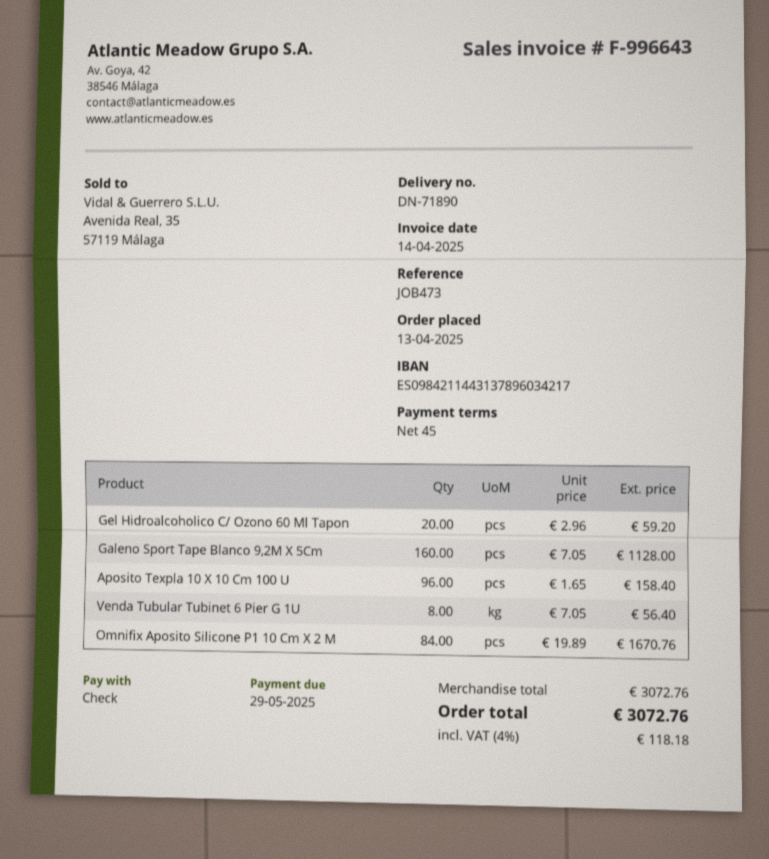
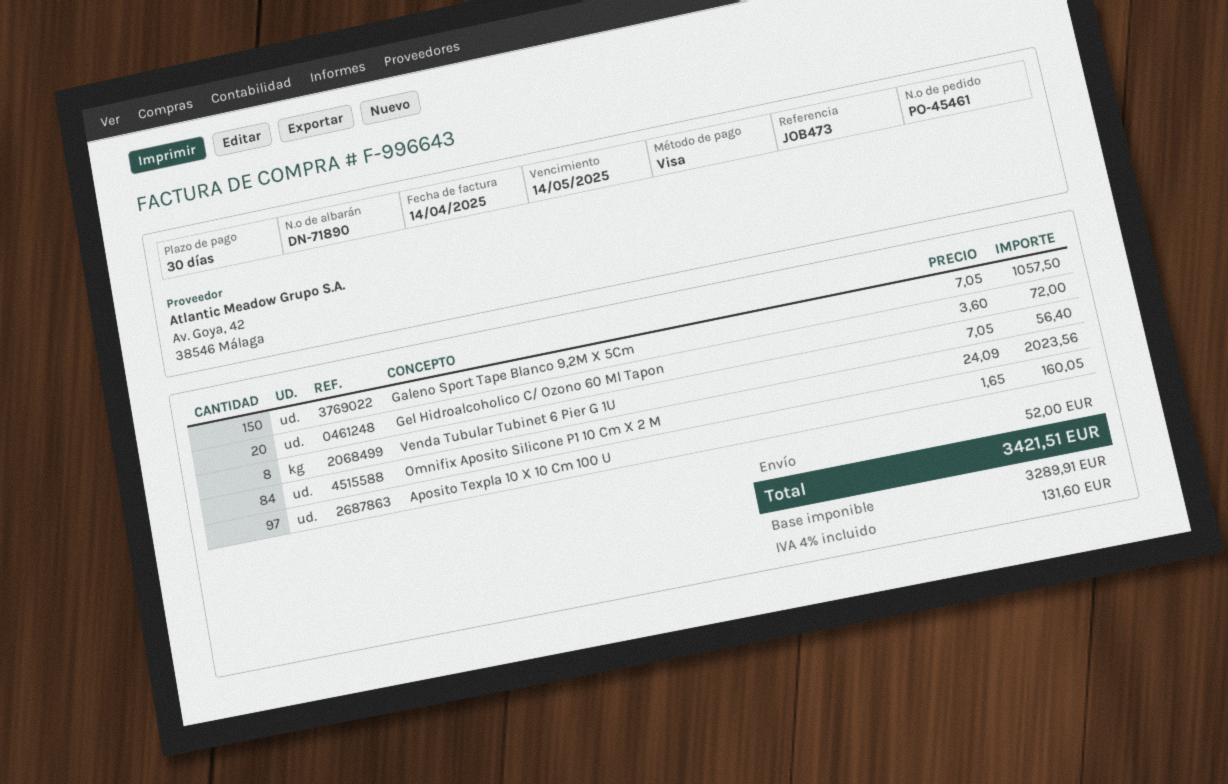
payment terms: 45 days -> 30 days
due date: 2025-05-29 -> 2025-05-14
payment method: cheque -> Visa
Gel Hidroalcoholico C/ Ozono 60 Ml Tapon: 20 x 2.96 = 59.20 -> 20 x 3.60 = 72.00
Galeno Sport Tape Blanco 9,2M X 5Cm: 160 x 7.05 = 1128.00 -> 150 x 7.05 = 1057.50
Aposito Texpla 10 X 10 Cm 100 U: 96 x 1.65 = 158.40 -> 97 x 1.65 = 160.05
Omnifix Aposito Silicone P1 10 Cm X 2 M: 84 x 19.89 = 1670.76 -> 84 x 24.09 = 2023.56
shipping: none -> 52.00
tax: 4% = 118.18 -> 4% = 131.60
total: 3072.76 -> 3421.51

